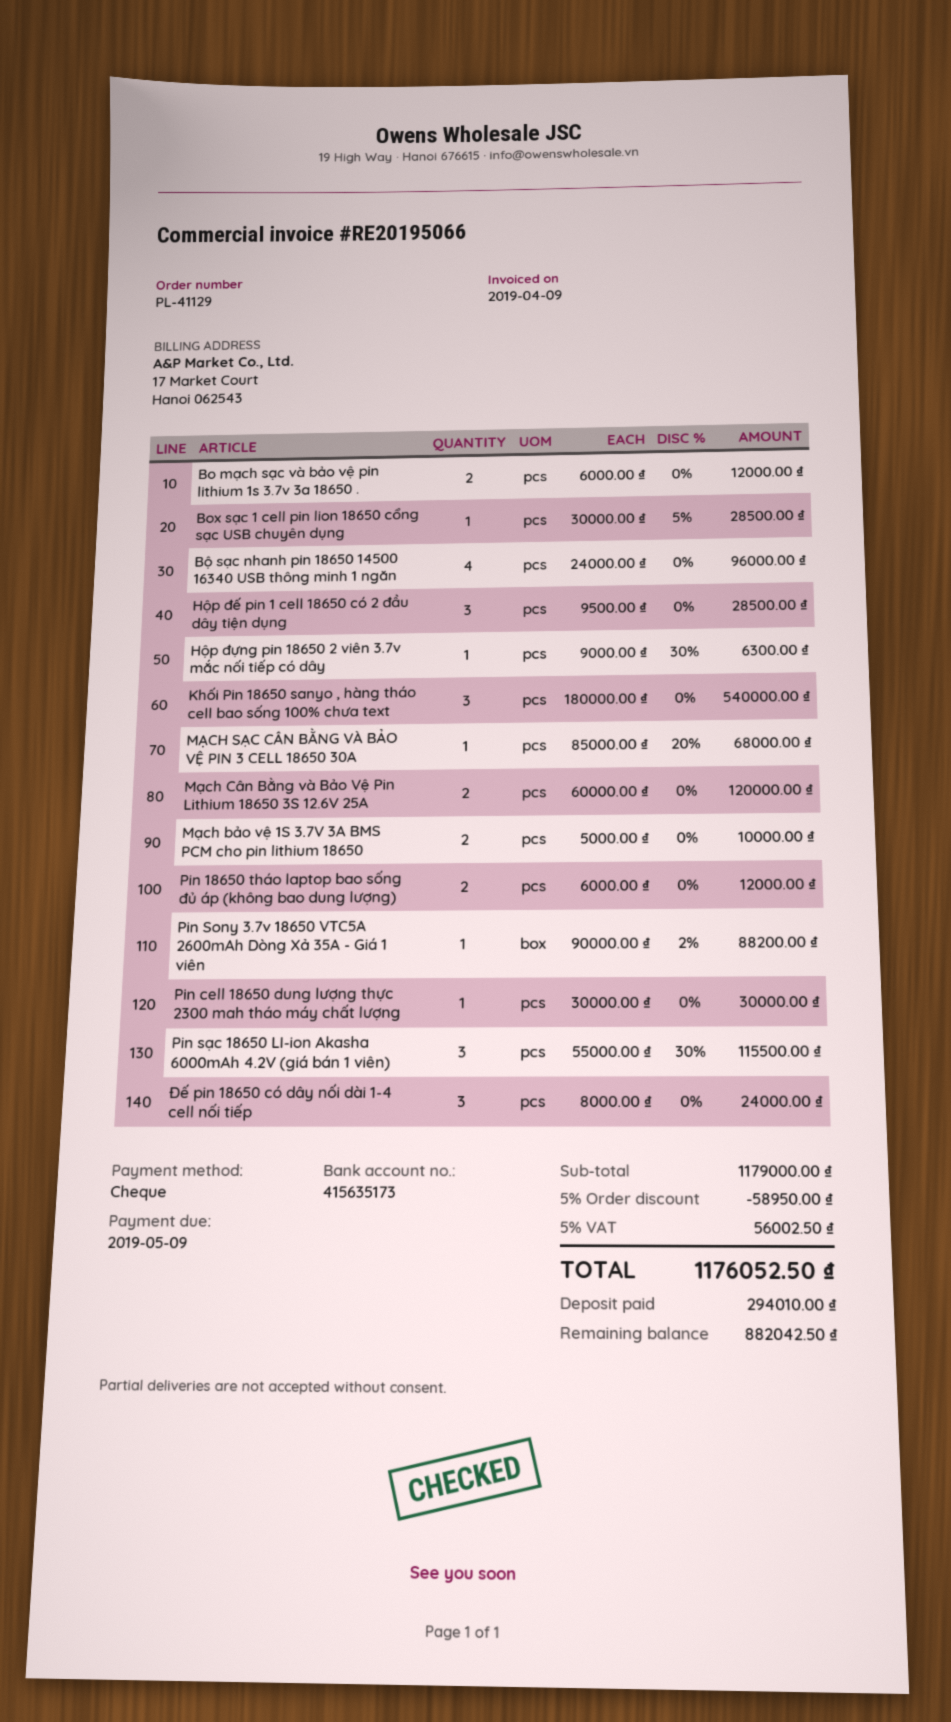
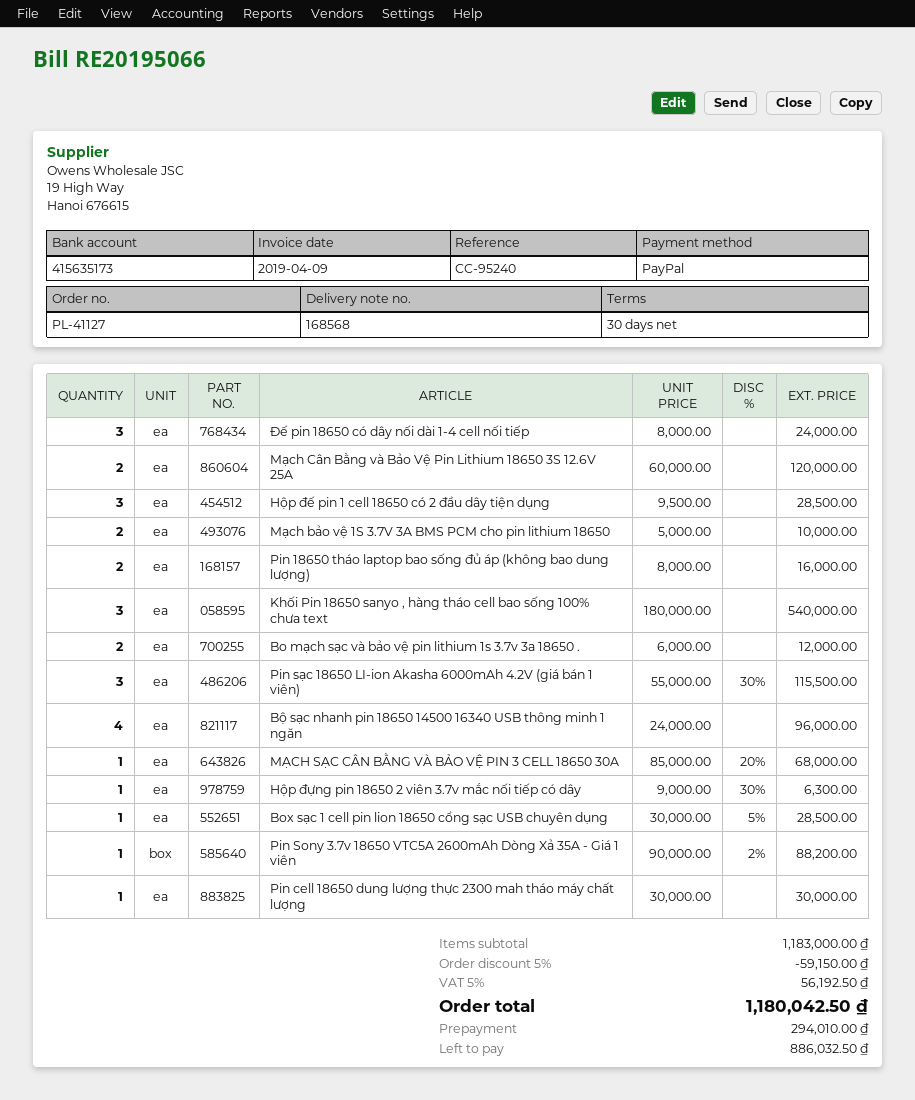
order number: PL-41129 -> PL-41127
payment method: cheque -> PayPal
Pin 18650 tháo laptop bao sống đủ áp (không bao dung lượng): 2 x 6000.00 = 12000.00 -> 2 x 8000.00 = 16000.00
subtotal: 1179000.00 -> 1183000.00
discount: 5% = 58950.00 -> 5% = 59150.00
tax: 5% = 56002.50 -> 5% = 56192.50
total: 1176052.50 -> 1180042.50
balance: 882042.50 -> 886032.50

